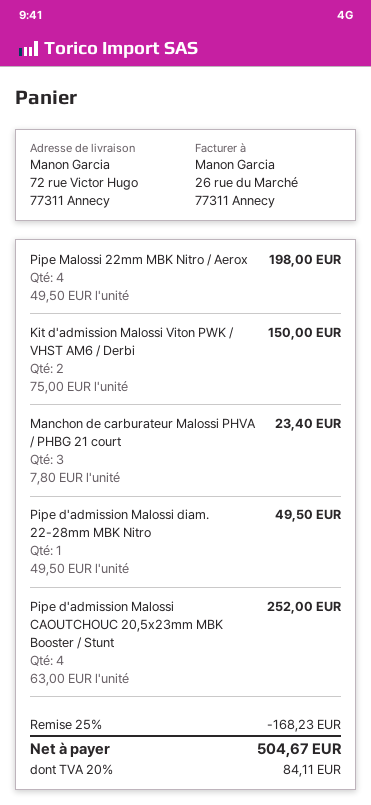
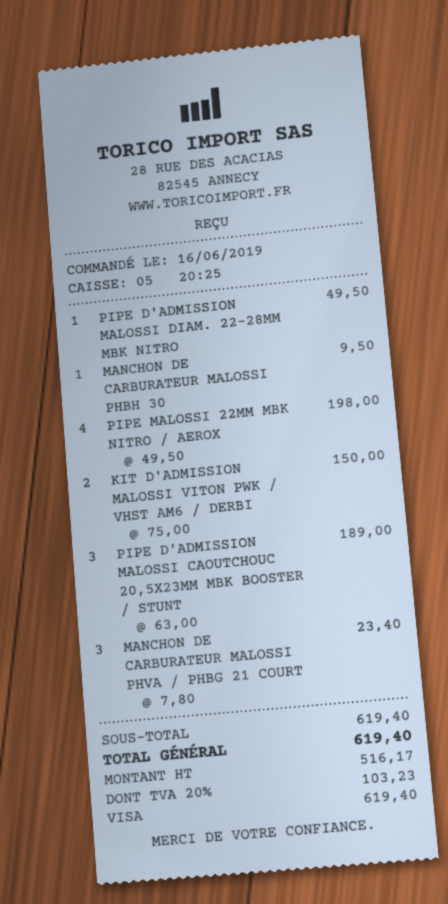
Pipe d'admission Malossi CAOUTCHOUC 20,5x23mm MBK Booster / Stunt: 4 x 63.00 = 252.00 -> 3 x 63.00 = 189.00
MANCHON DE CARBURATEUR MALOSSI PHBH 30: none -> 1 x 9.50 = 9.50
discount: 25% = 168.23 -> none
tax: 20% = 84.11 -> 20% = 103.23
total: 504.67 -> 619.40

